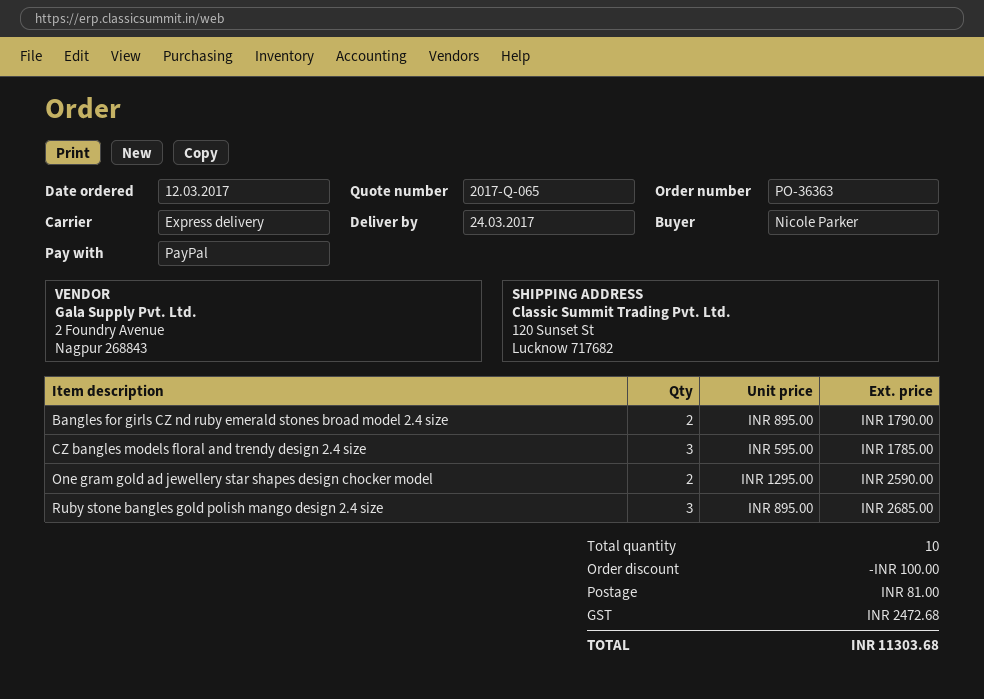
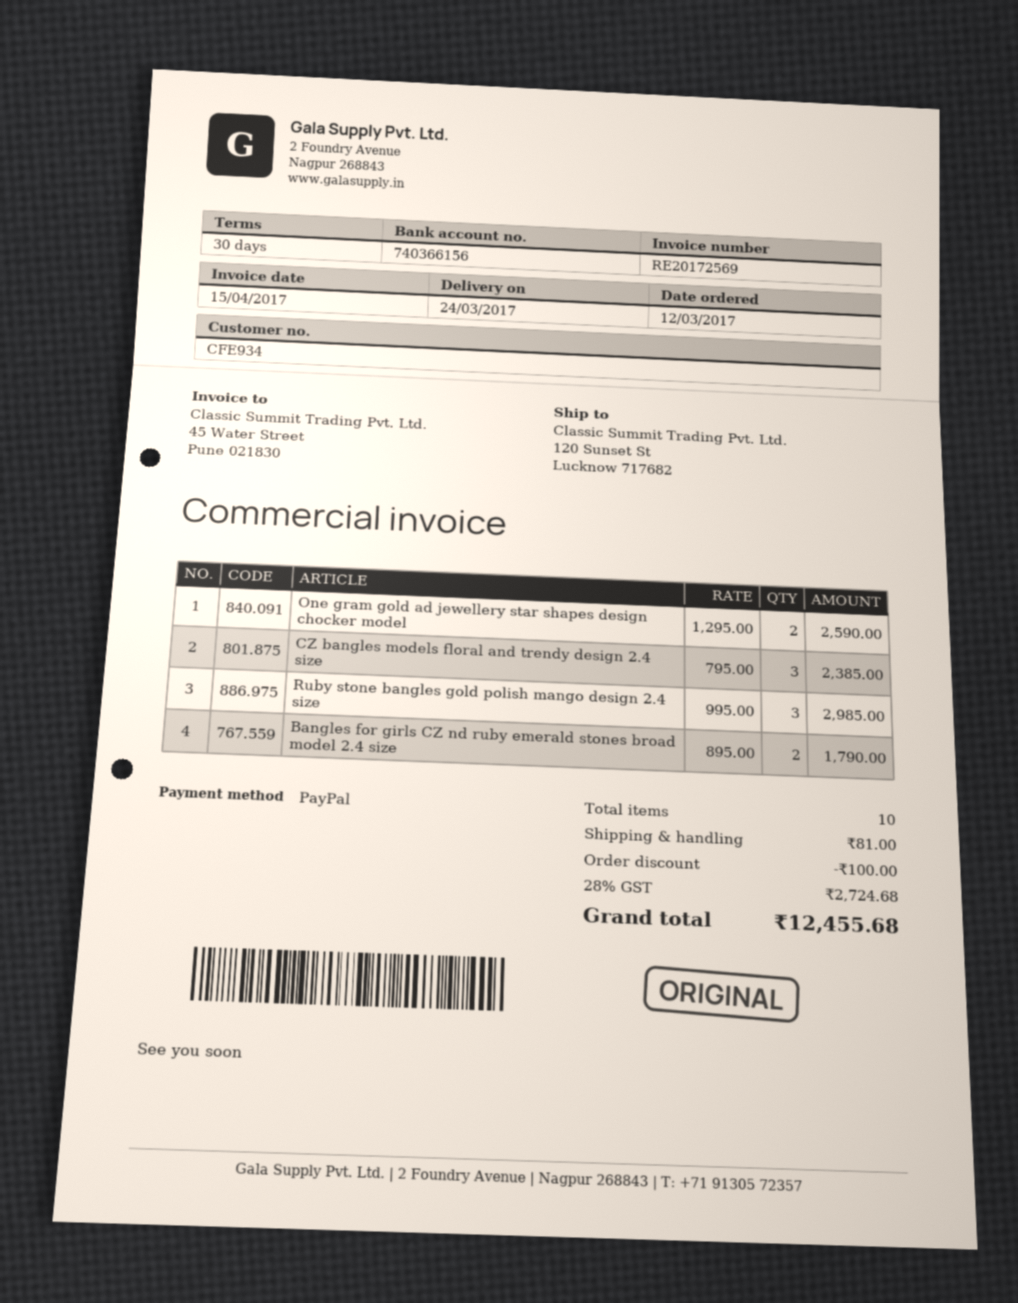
CZ bangles models floral and trendy design 2.4 size: 3 x 595.00 = 1785.00 -> 3 x 795.00 = 2385.00
Ruby stone bangles gold polish mango design 2.4 size: 3 x 895.00 = 2685.00 -> 3 x 995.00 = 2985.00
tax: 2472.68 -> 2724.68
total: 11303.68 -> 12455.68

